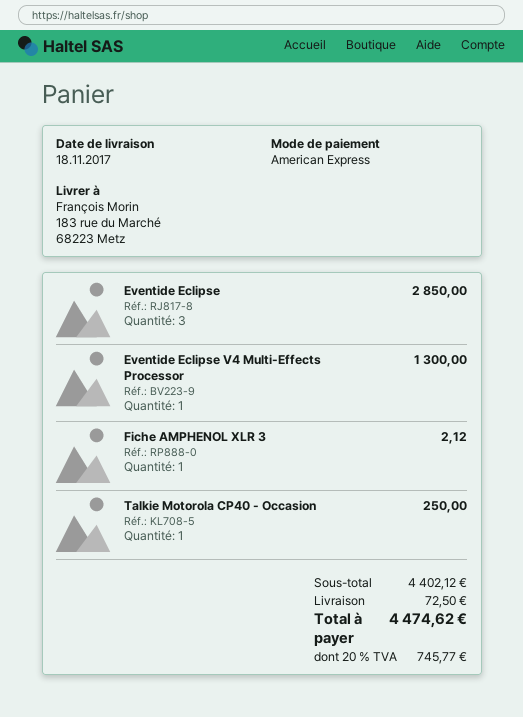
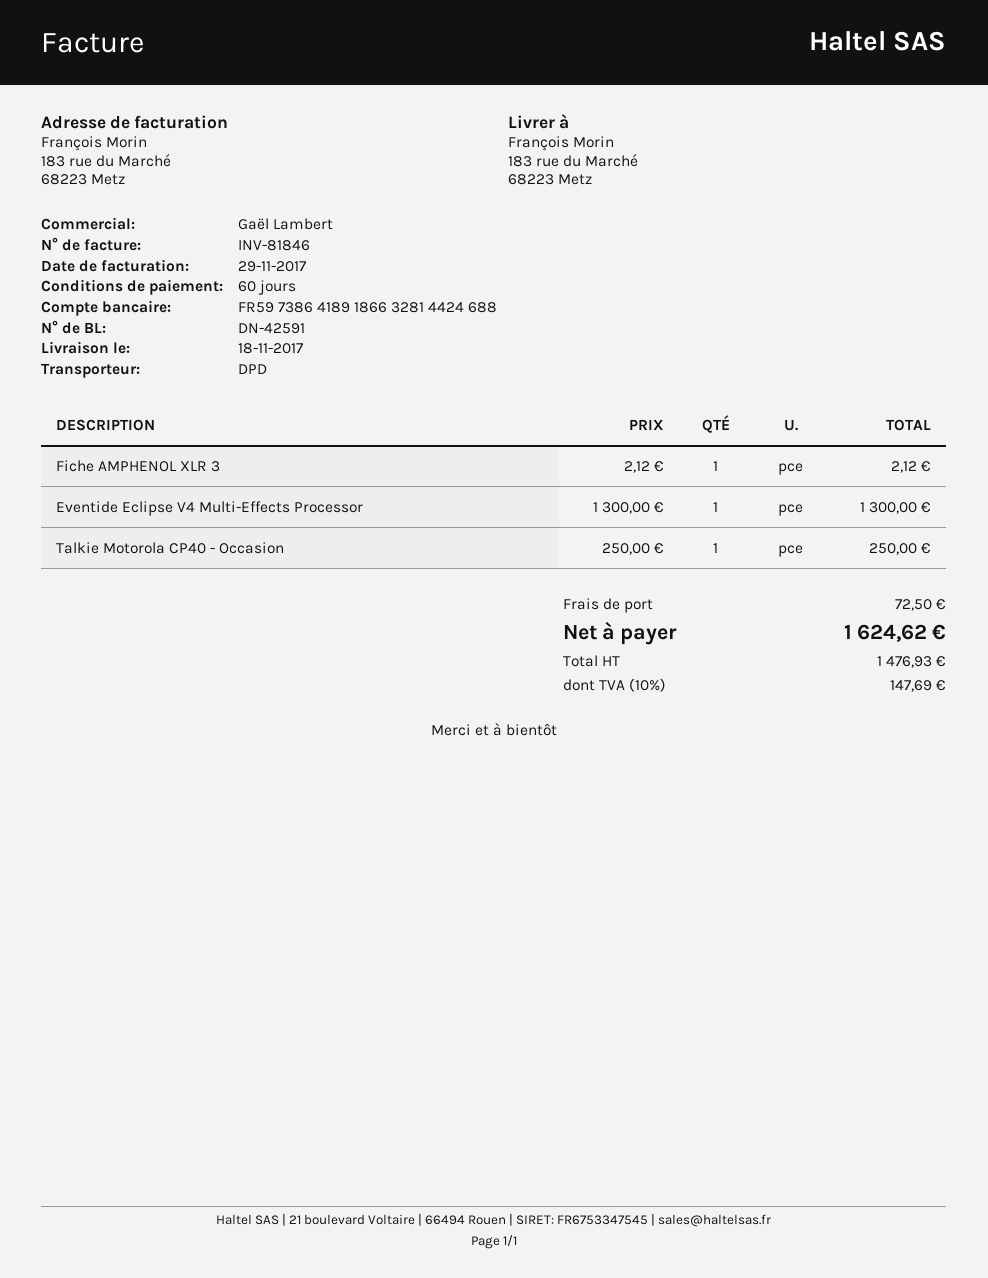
Eventide Eclipse: 3 for 2850.00 -> none
tax: 20% = 745.77 -> 10% = 147.69
total: 4474.62 -> 1624.62

